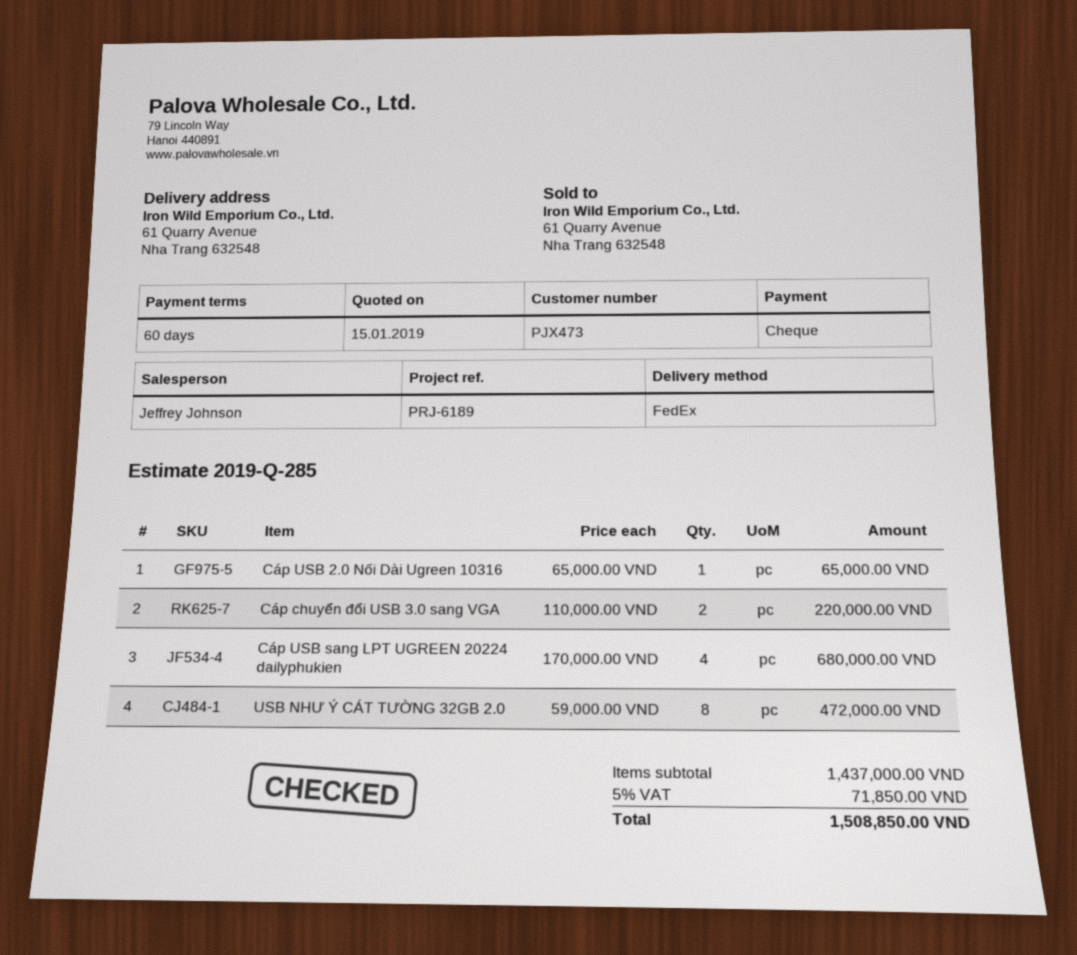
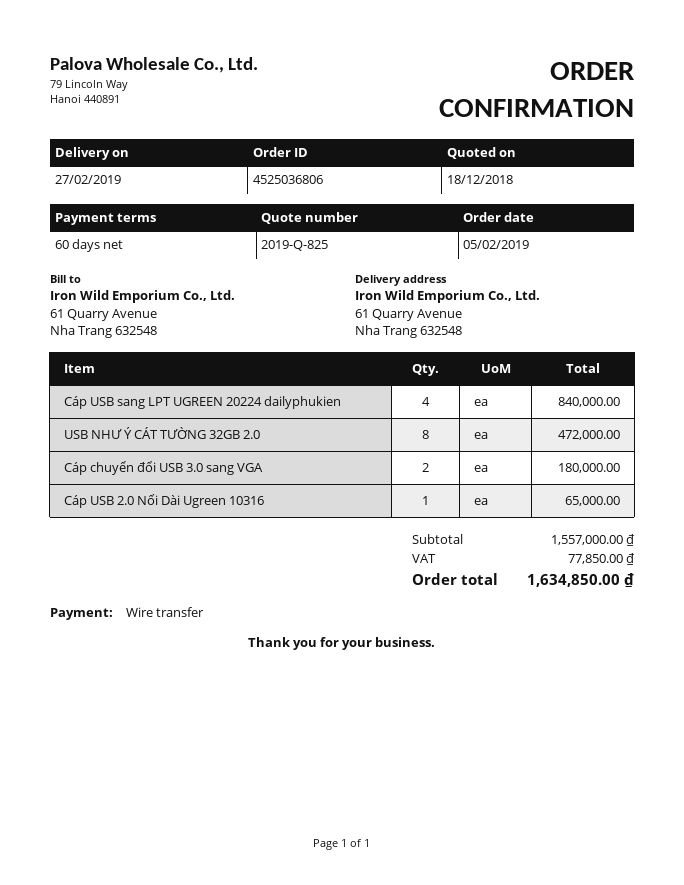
quote number: 2019-Q-285 -> 2019-Q-825
quote date: 2019-01-15 -> 2018-12-18
payment method: cheque -> bank transfer
Cáp chuyển đổi USB 3.0 sang VGA: 2 for 220000.00 -> 2 for 180000.00
Cáp USB sang LPT UGREEN 20224 dailyphukien: 4 for 680000.00 -> 4 for 840000.00
subtotal: 1437000.00 -> 1557000.00
tax: 71850.00 -> 77850.00
total: 1508850.00 -> 1634850.00

